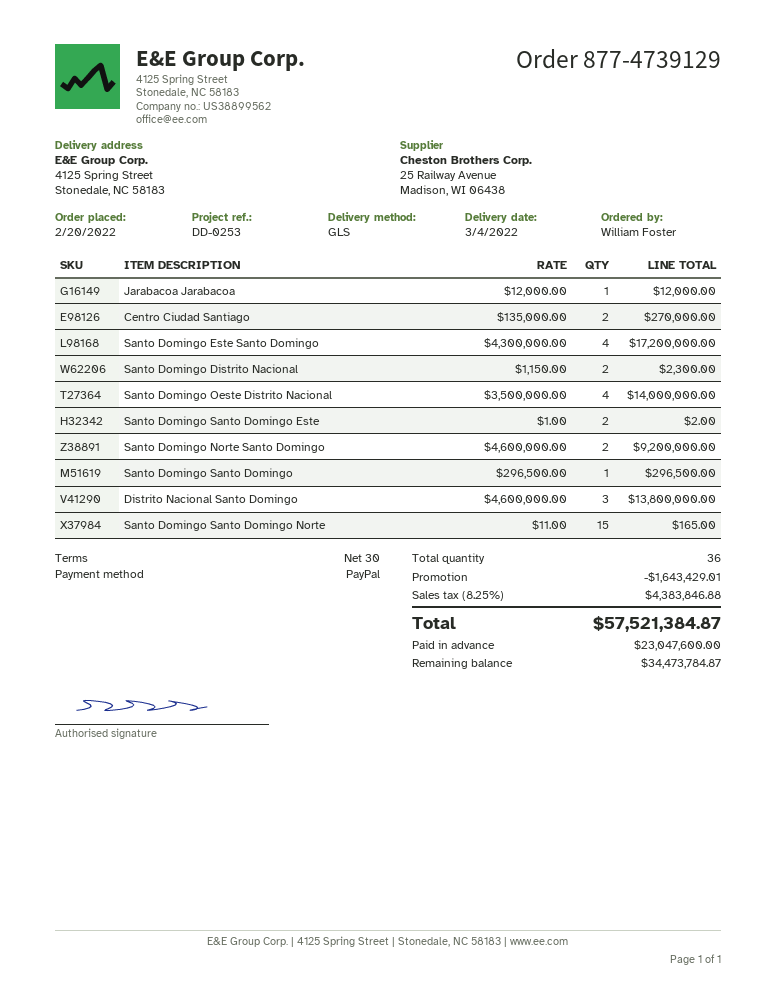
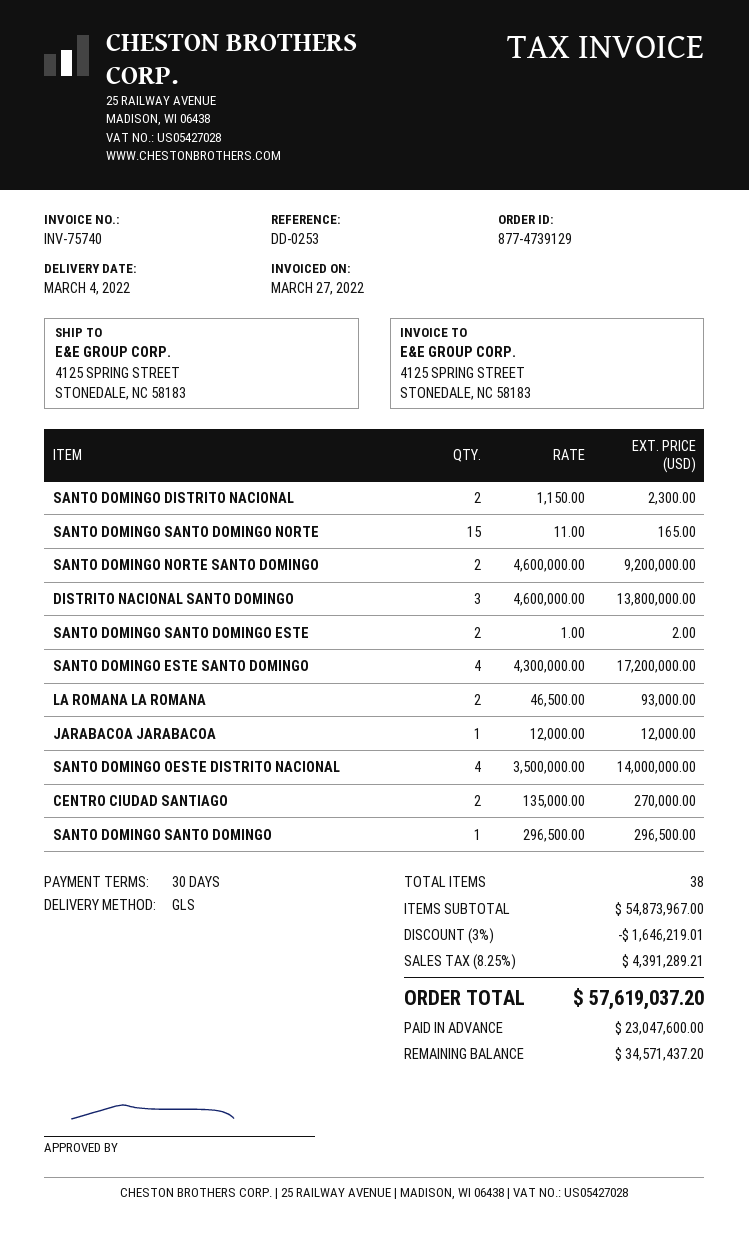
LA ROMANA LA ROMANA: none -> 2 x 46500.00 = 93000.00
total quantity: 36 -> 38
discount: 1643429.01 -> 1646219.01
tax: 8.25% = 4383846.88 -> 8.25% = 4391289.21
total: 57521384.87 -> 57619037.20
balance: 34473784.87 -> 34571437.20

